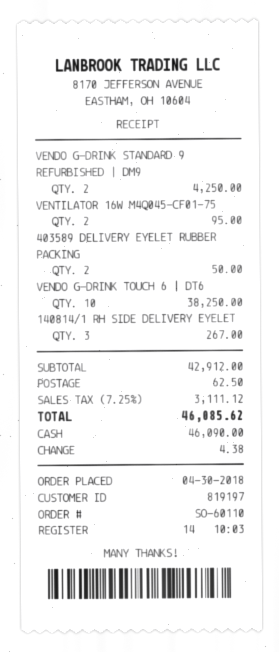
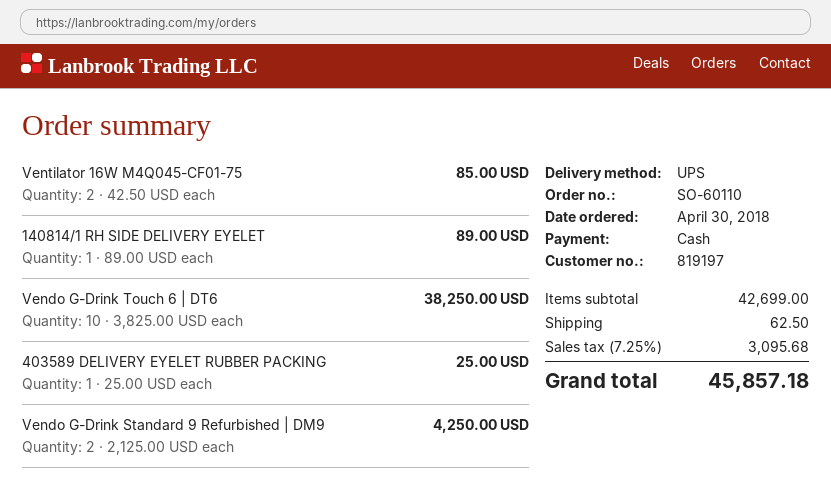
VENTILATOR 16W M4Q045-CF01-75: 2 for 95.00 -> 2 for 85.00
403589 DELIVERY EYELET RUBBER PACKING: 2 for 50.00 -> 1 for 25.00
140814/1 RH SIDE DELIVERY EYELET: 3 for 267.00 -> 1 for 89.00
subtotal: 42912.00 -> 42699.00
tax: 7.25% = 3111.12 -> 7.25% = 3095.68
total: 46085.62 -> 45857.18

